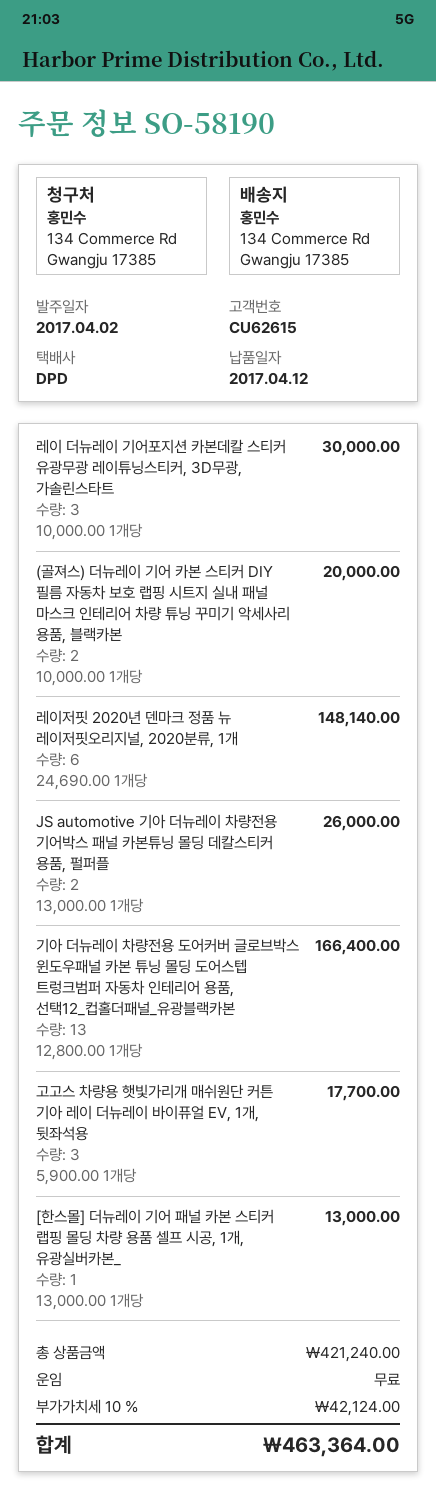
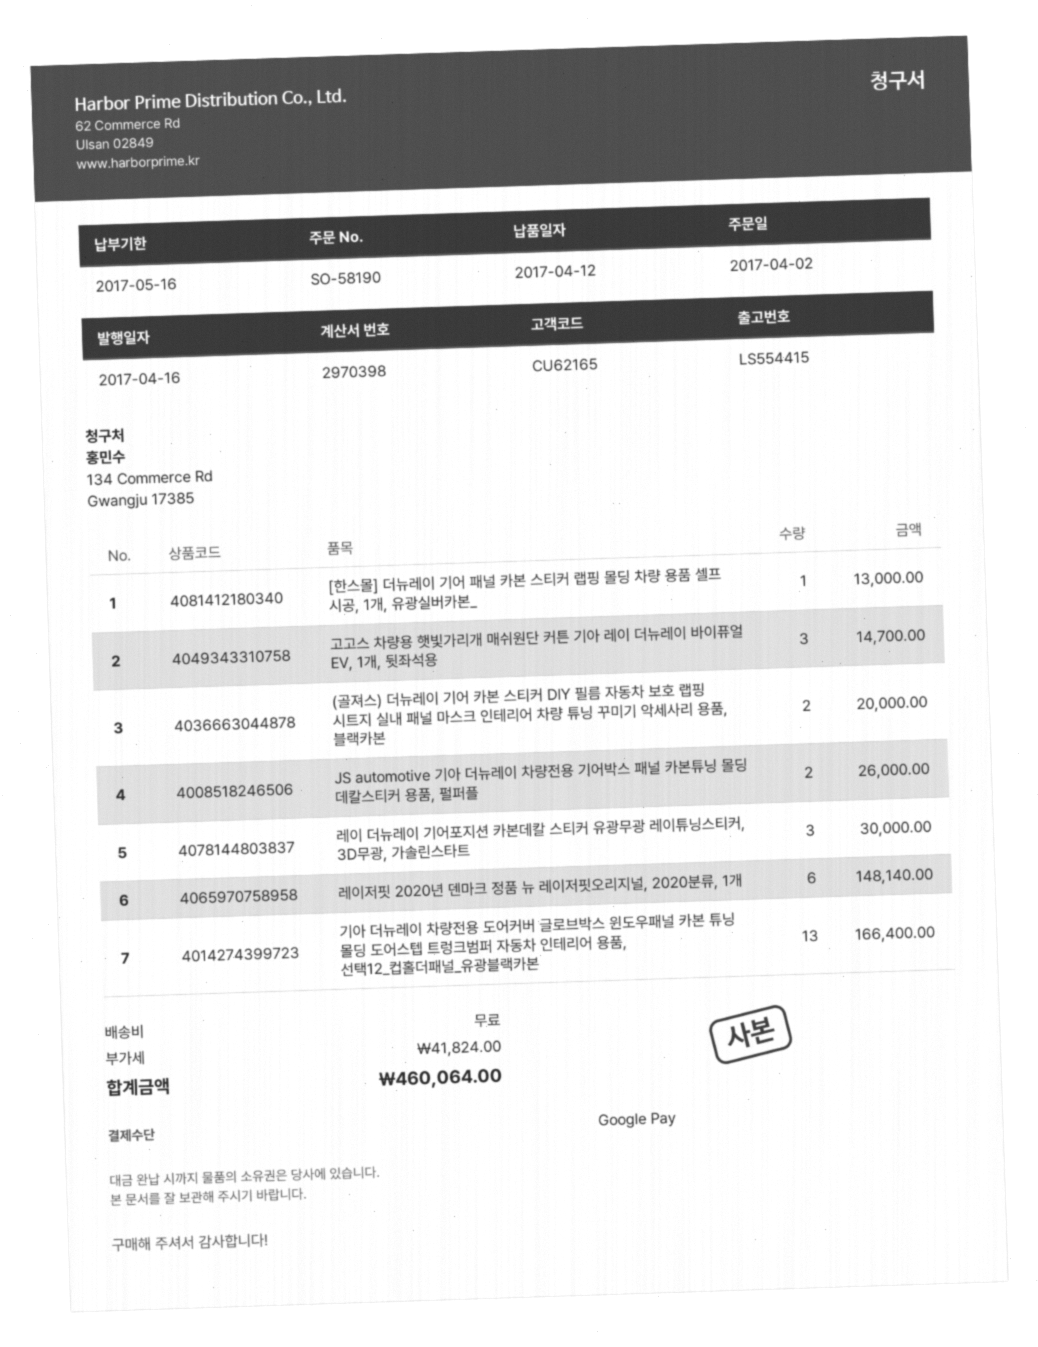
customer number: CU62615 -> CU62165
고고스 차량용 햇빛가리개 매쉬원단 커튼 기아 레이 더뉴레이 바이퓨얼 EV, 1개, 뒷좌석용: 3 for 17700.00 -> 3 for 14700.00
tax: 42124.00 -> 41824.00
total: 463364.00 -> 460064.00

